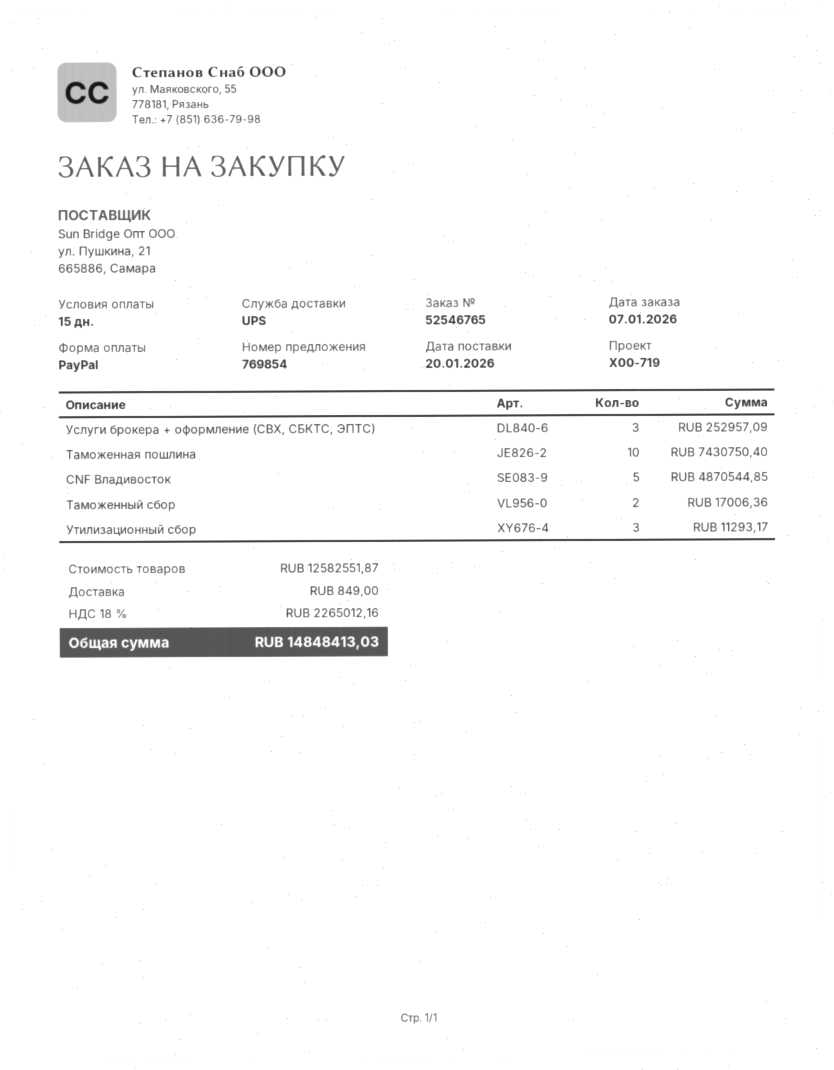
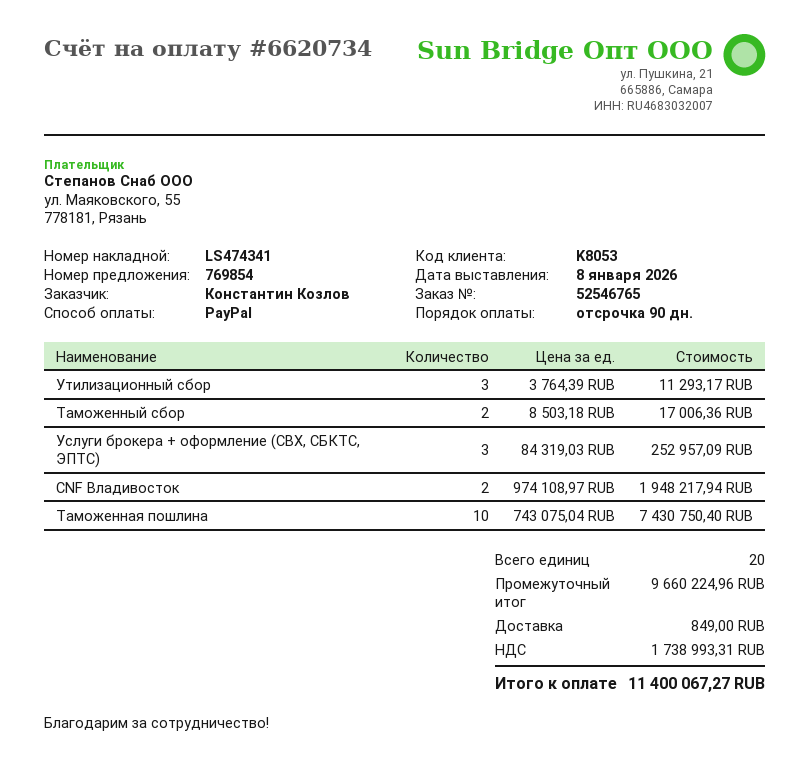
payment terms: 15 days -> 90 days
CNF Владивосток: 5 for 4870544.85 -> 2 for 1948217.94
subtotal: 12582551.87 -> 9660224.96
tax: 2265012.16 -> 1738993.31
total: 14848413.03 -> 11400067.27

